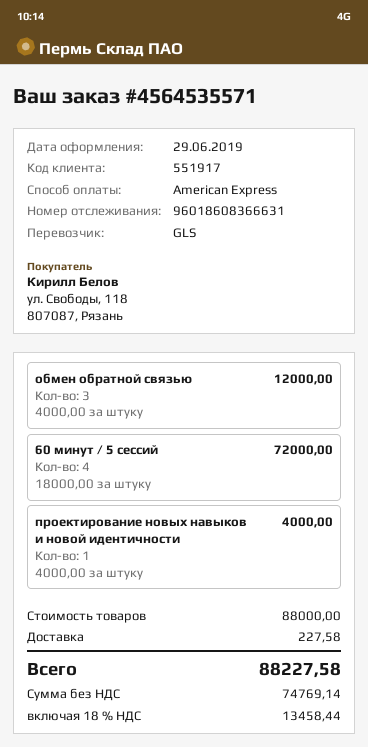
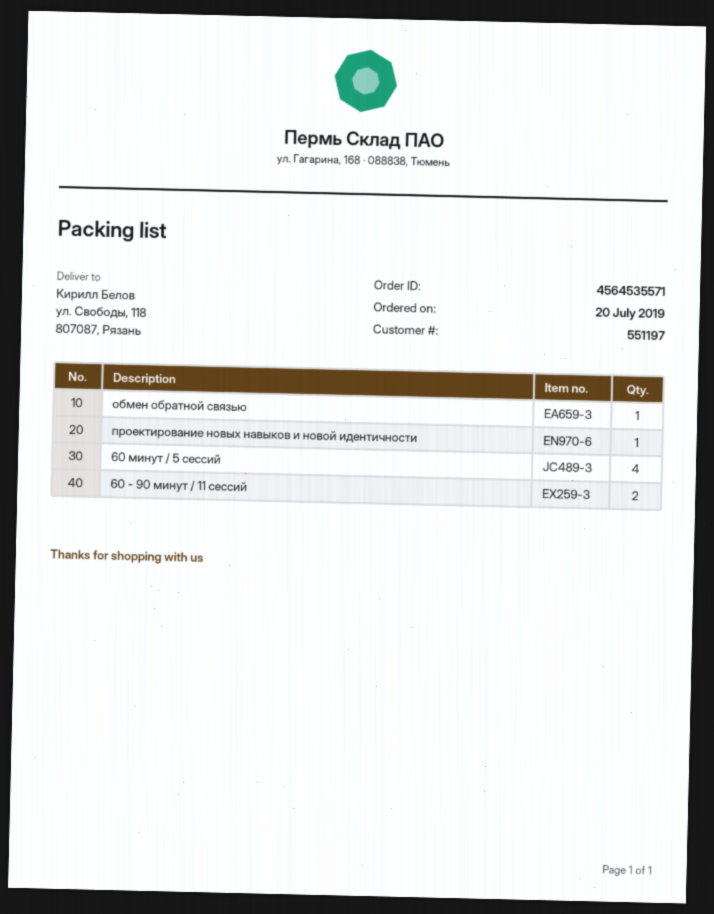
order date: 2019-06-29 -> 2019-07-20
customer number: 551917 -> 551197
обмен обратной связью: 3 -> 1
60 - 90 минут / 11 сессий: none -> 2

